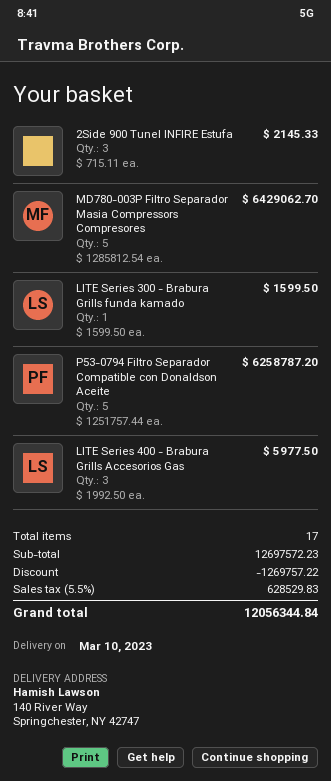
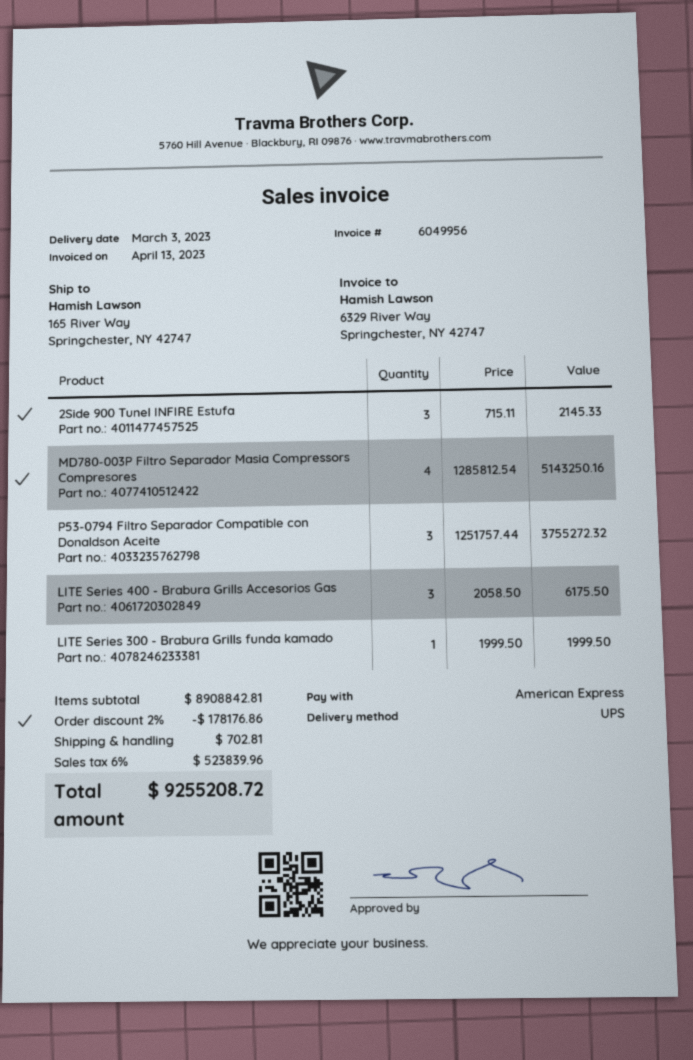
delivery date: 2023-03-10 -> 2023-03-03
ship to: 140 River Way, Springchester, NY 42747 -> 165 River Way, Springchester, NY 42747
MD780-003P Filtro Separador Masia Compressors Compresores: 5 x 1285812.54 = 6429062.70 -> 4 x 1285812.54 = 5143250.16
LITE Series 300 - Brabura Grills funda kamado: 1 x 1599.50 = 1599.50 -> 1 x 1999.50 = 1999.50
P53-0794 Filtro Separador Compatible con Donaldson Aceite: 5 x 1251757.44 = 6258787.20 -> 3 x 1251757.44 = 3755272.32
LITE Series 400 - Brabura Grills Accesorios Gas: 3 x 1992.50 = 5977.50 -> 3 x 2058.50 = 6175.50
subtotal: 12697572.23 -> 8908842.81
discount: 1269757.22 -> 178176.86
shipping: none -> 702.81
tax: 5.5% = 628529.83 -> 6% = 523839.96
total: 12056344.84 -> 9255208.72

